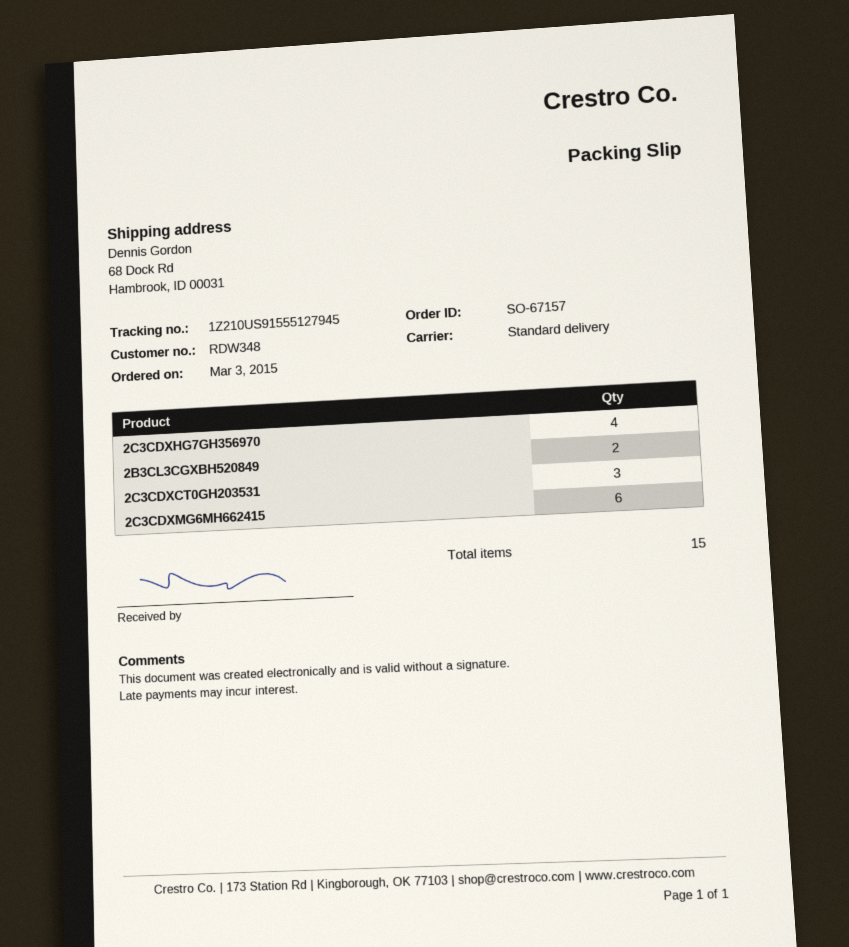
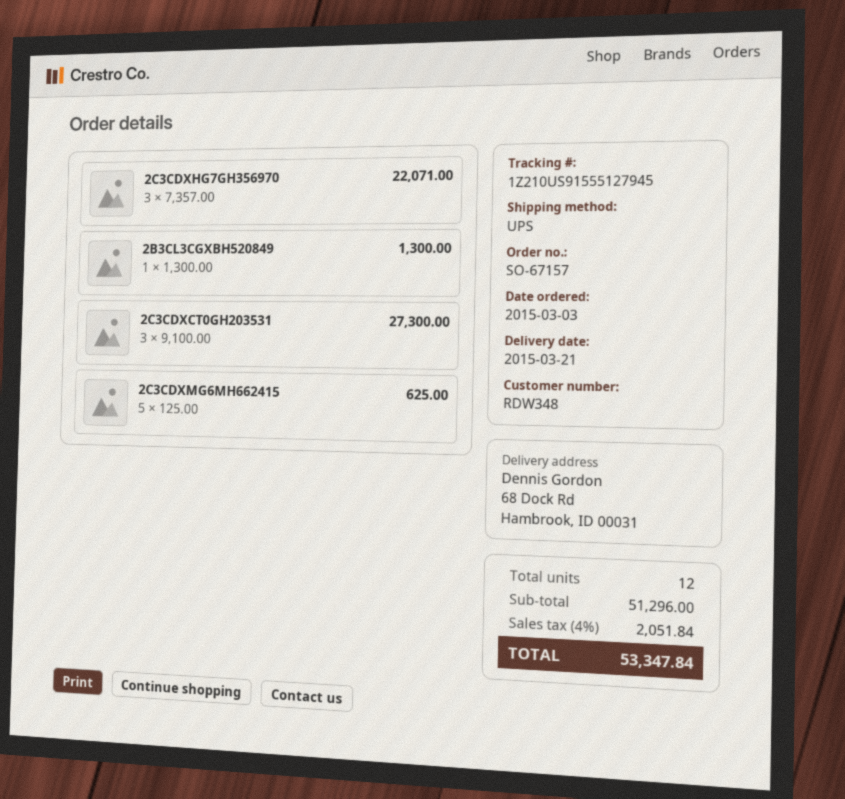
shipping method: standard -> UPS
2C3CDXHG7GH356970: 4 -> 3
2B3CL3CGXBH520849: 2 -> 1
2C3CDXMG6MH662415: 6 -> 5
total quantity: 15 -> 12

